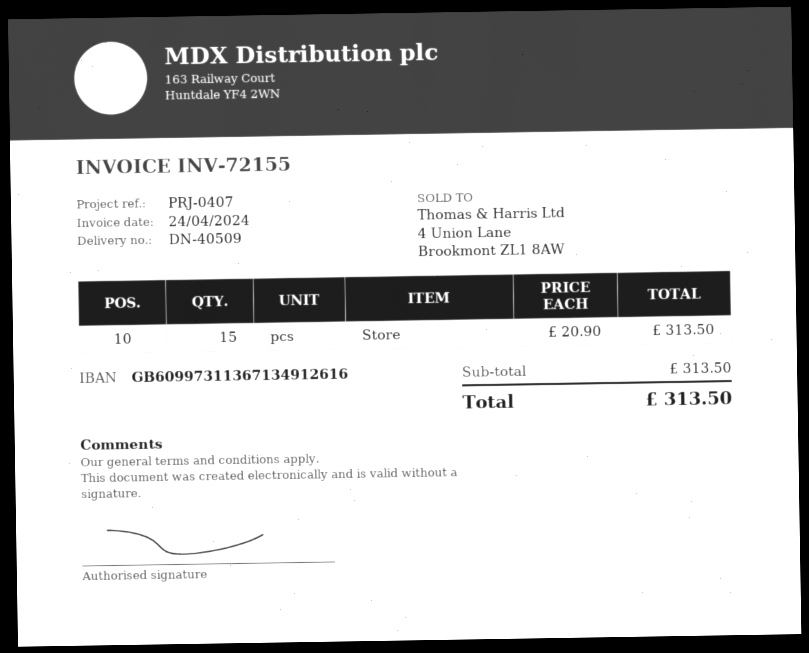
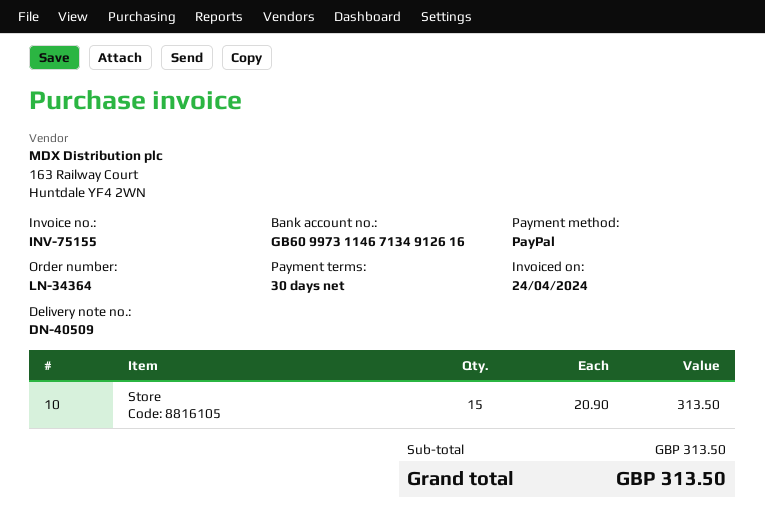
invoice number: INV-72155 -> INV-75155
bank account: GB60997311367134912616 -> GB60997311467134912616

